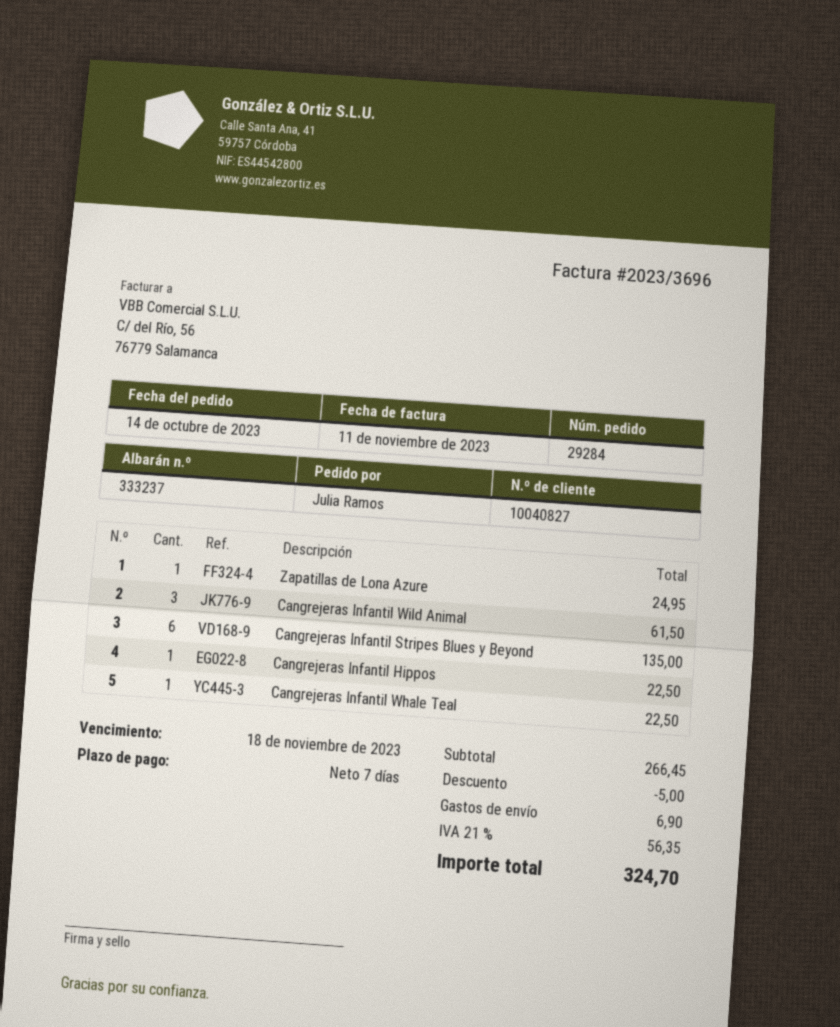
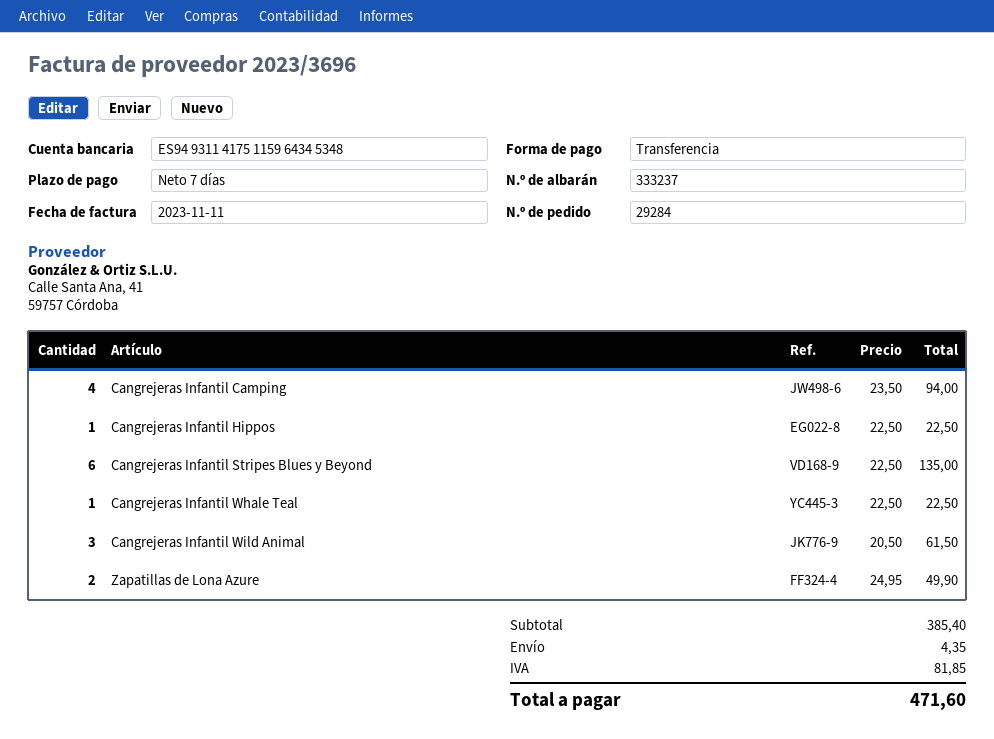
Zapatillas de Lona Azure: 1 for 24.95 -> 2 for 49.90
Cangrejeras Infantil Camping: none -> 4 for 94.00
subtotal: 266.45 -> 385.40
discount: 5.00 -> none
shipping: 6.90 -> 4.35
tax: 56.35 -> 81.85
total: 324.70 -> 471.60

